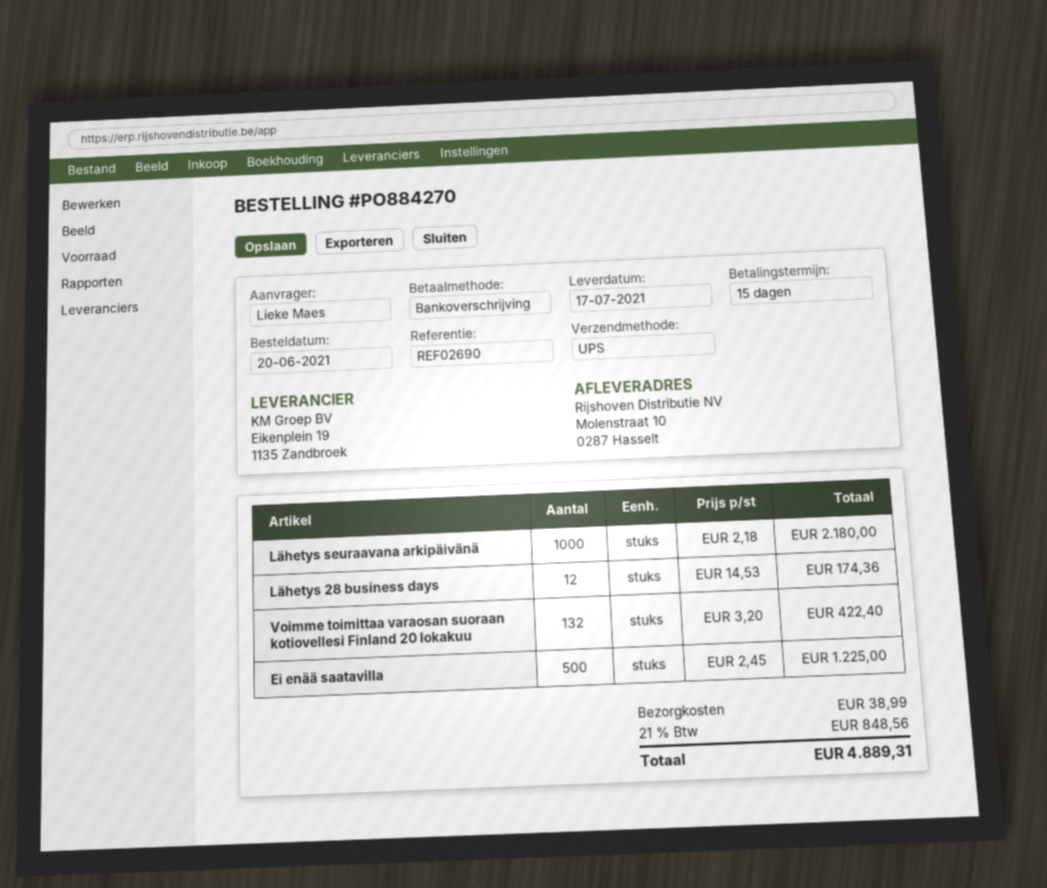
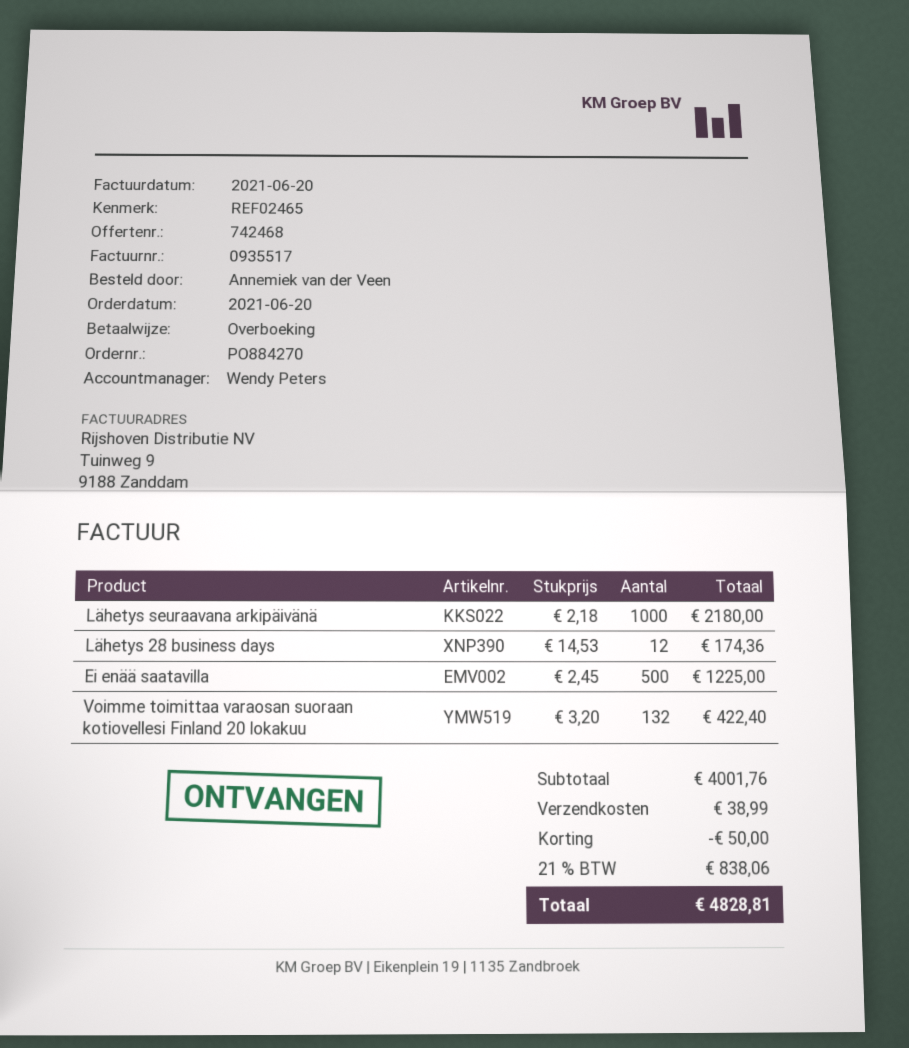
reference: REF02690 -> REF02465
ordered by: Lieke Maes -> Annemiek van der Veen
discount: none -> 50.00
tax: 21% = 848.56 -> 21% = 838.06
total: 4889.31 -> 4828.81

